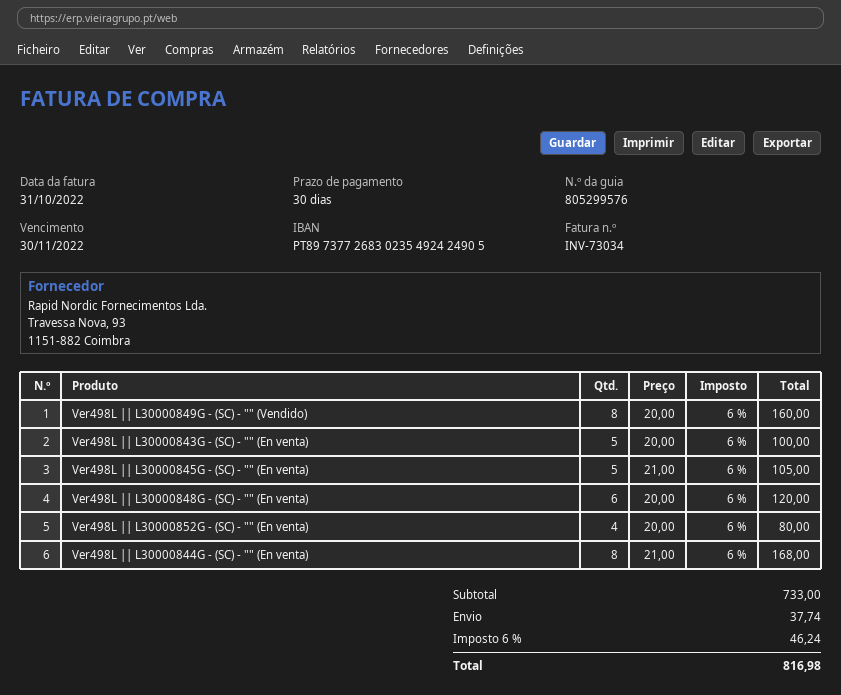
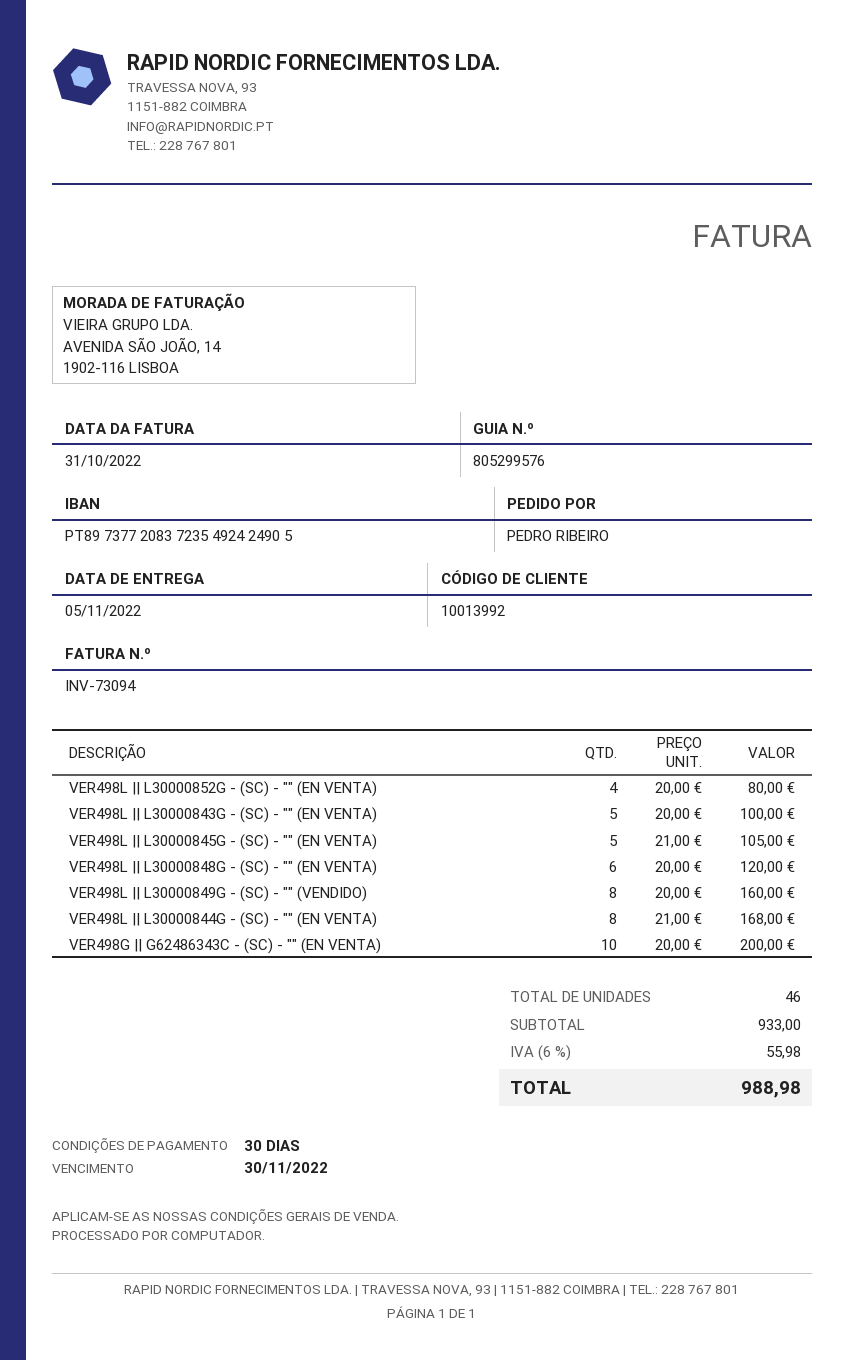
invoice number: INV-73034 -> INV-73094
bank account: PT89737726830235492424905 -> PT89737720837235492424905
VER498G || G62486343C - (SC) - "" (EN VENTA): none -> 10 x 20.00 = 200.00
subtotal: 733.00 -> 933.00
shipping: 37.74 -> none
tax: 6% = 46.24 -> 6% = 55.98
total: 816.98 -> 988.98

